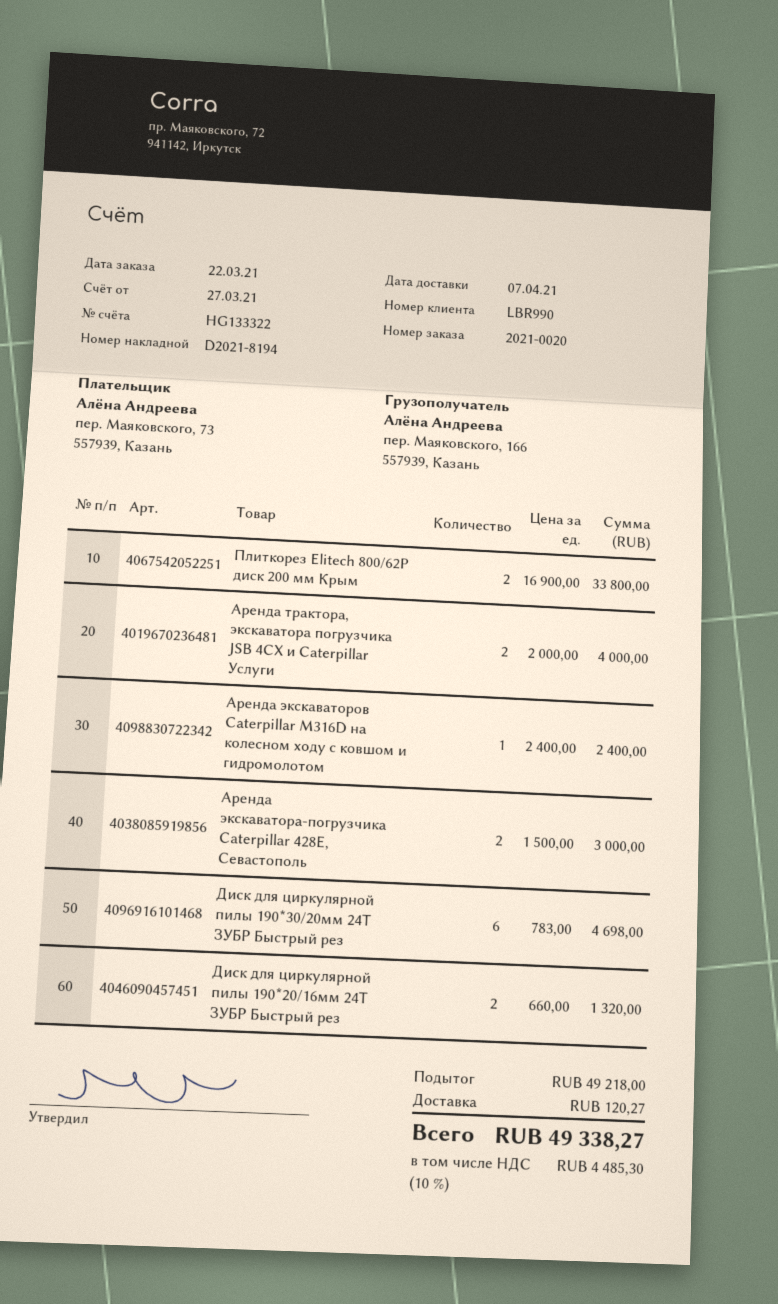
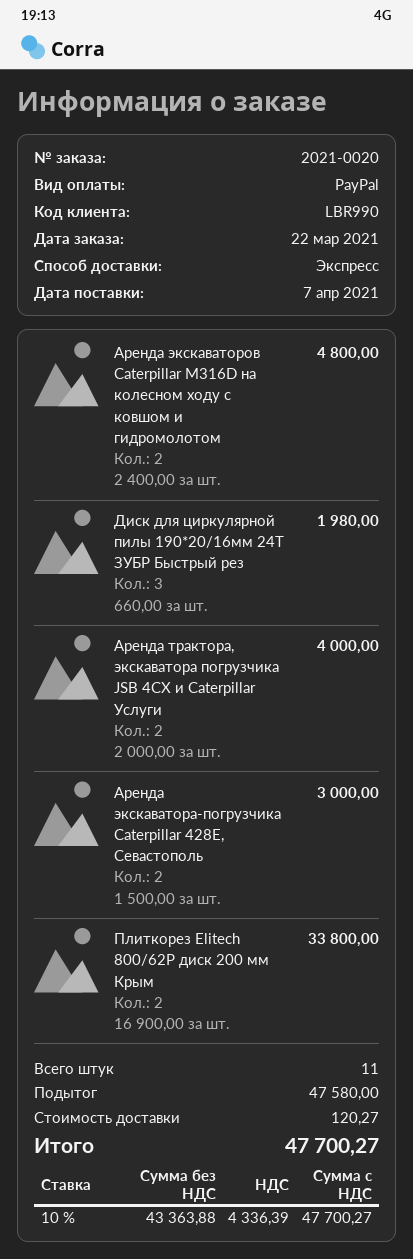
Аренда экскаваторов Caterpillar M316D на колесном ходу с ковшом и гидромолотом: 1 x 2400.00 = 2400.00 -> 2 x 2400.00 = 4800.00
Диск для циркулярной пилы 190*30/20мм 24Т ЗУБР Быстрый рез: 6 x 783.00 = 4698.00 -> none
Диск для циркулярной пилы 190*20/16мм 24Т ЗУБР Быстрый рез: 2 x 660.00 = 1320.00 -> 3 x 660.00 = 1980.00
subtotal: 49218.00 -> 47580.00
tax: 10% = 4485.30 -> 10% = 4336.39
total: 49338.27 -> 47700.27

